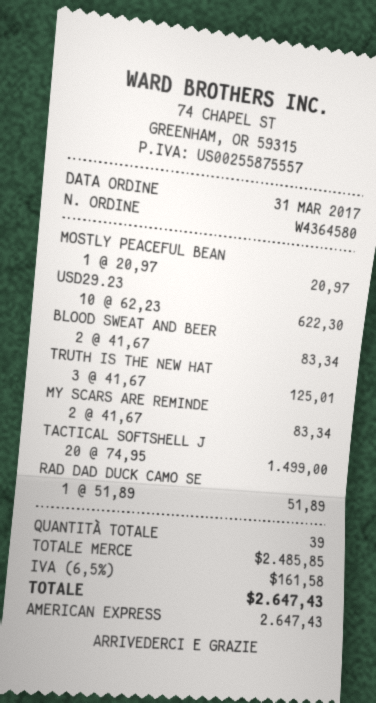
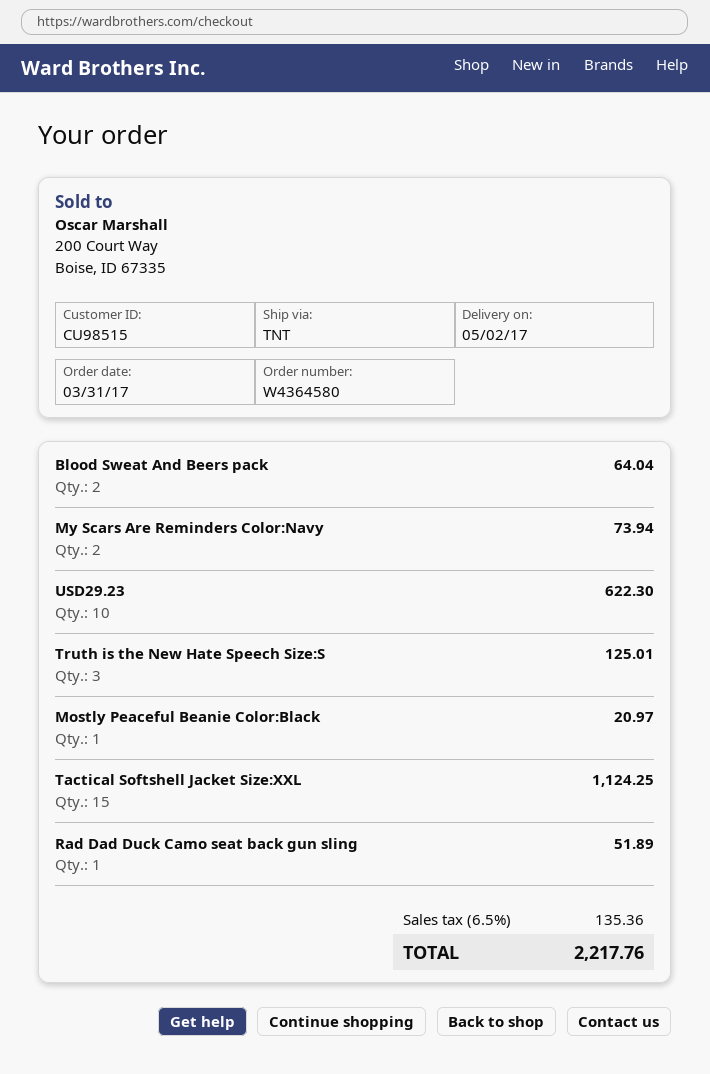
BLOOD SWEAT AND BEER: 2 for 83.34 -> 2 for 64.04
MY SCARS ARE REMINDE: 2 for 83.34 -> 2 for 73.94
TACTICAL SOFTSHELL J: 20 for 1499.00 -> 15 for 1124.25
tax: 6.5% = 161.58 -> 6.5% = 135.36
total: 2647.43 -> 2217.76

